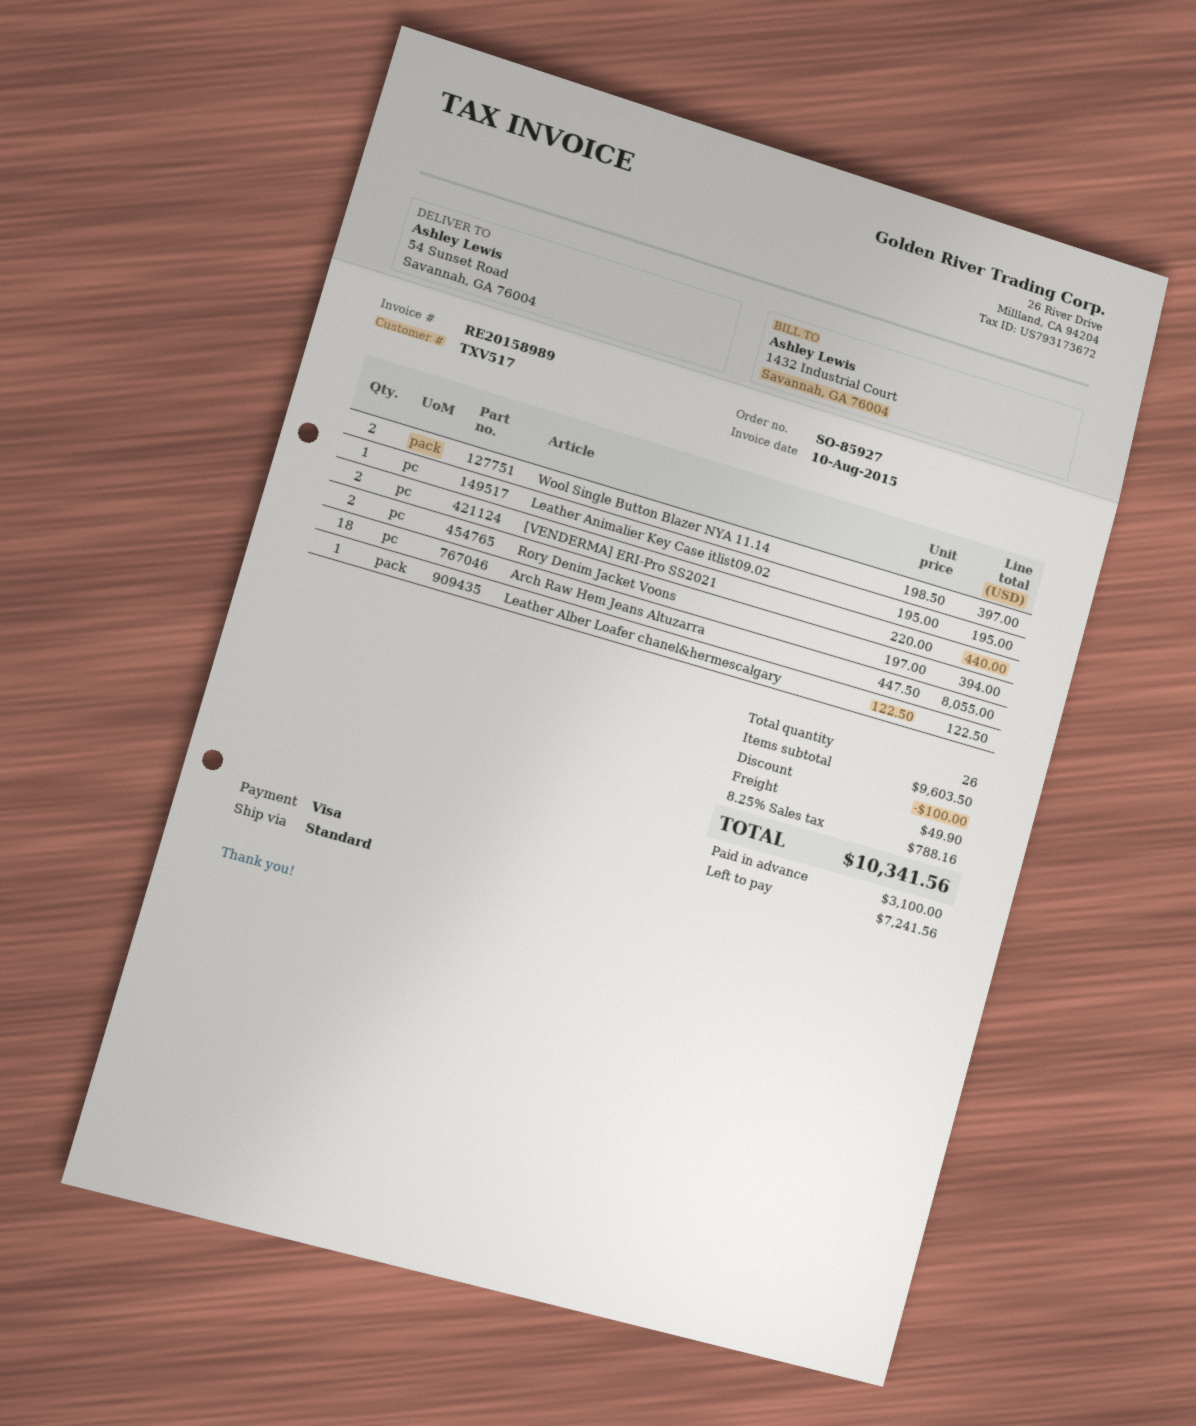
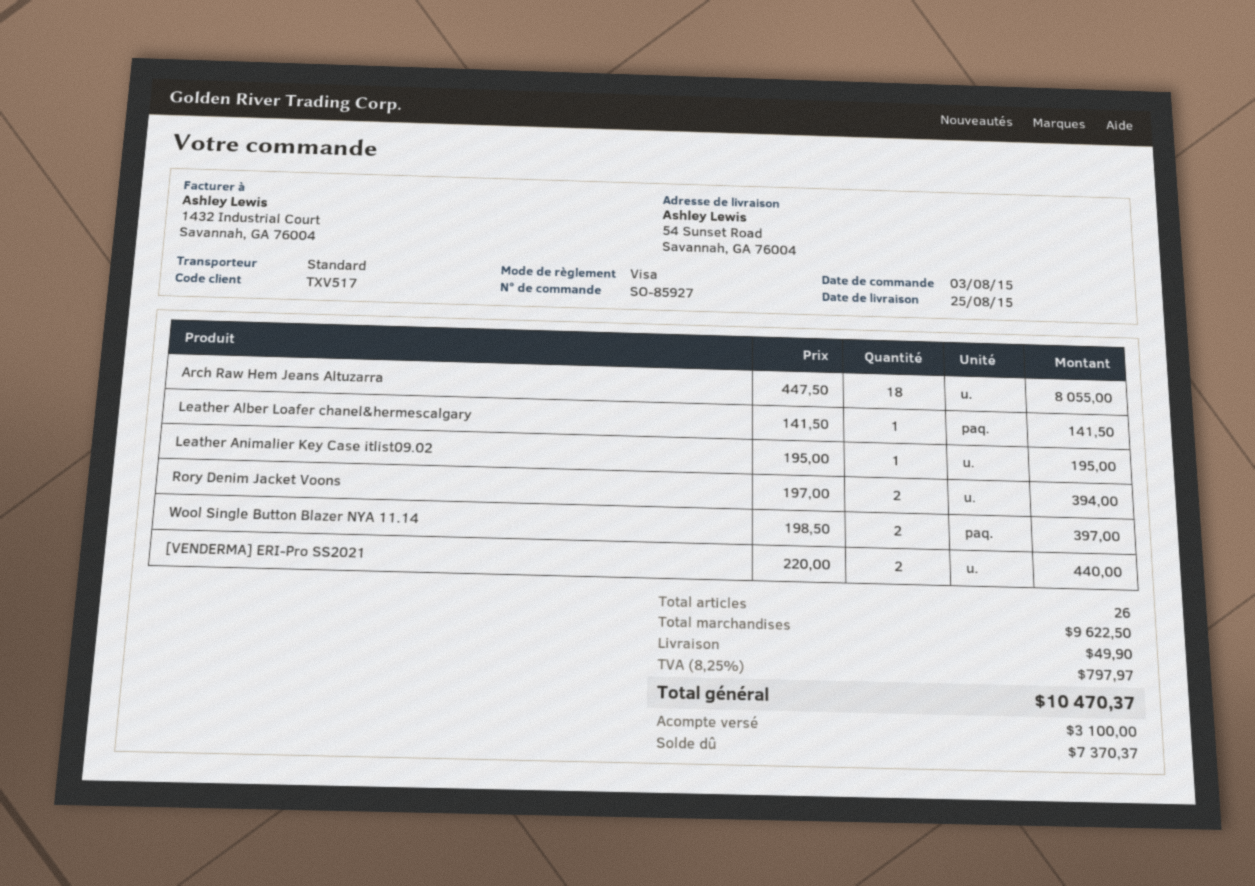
Leather Alber Loafer chanel&hermescalgary: 1 x 122.50 = 122.50 -> 1 x 141.50 = 141.50
subtotal: 9603.50 -> 9622.50
discount: 100.00 -> none
tax: 8.25% = 788.16 -> 8.25% = 797.97
total: 10341.56 -> 10470.37
balance: 7241.56 -> 7370.37

